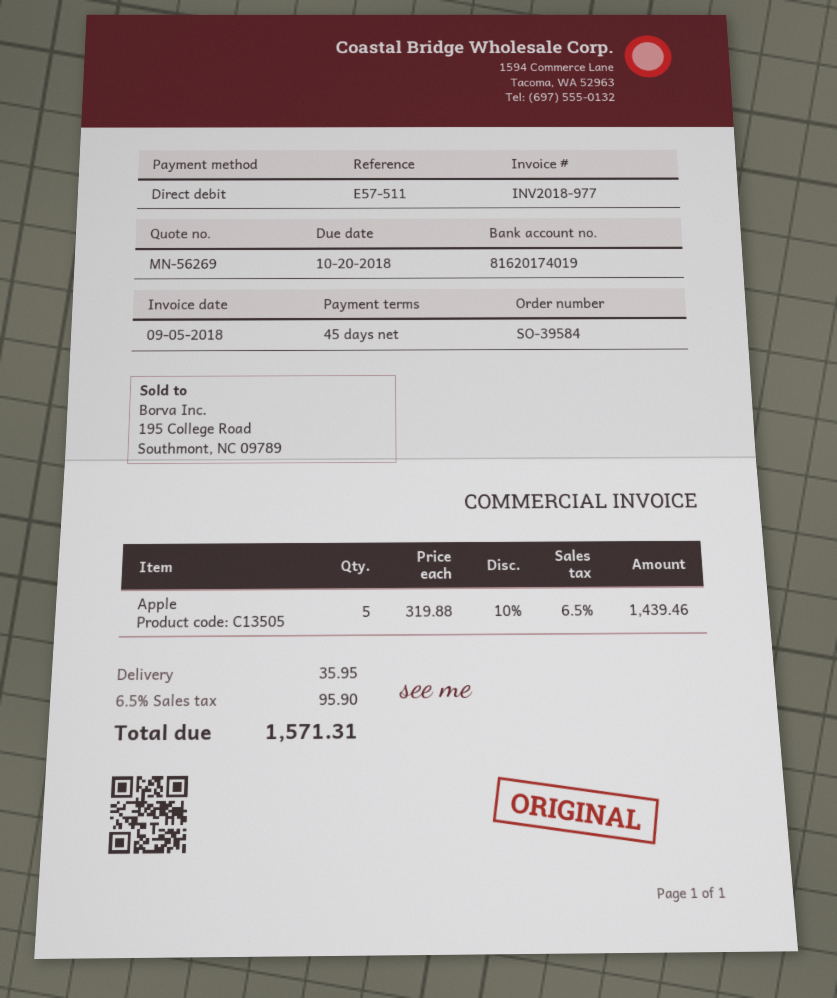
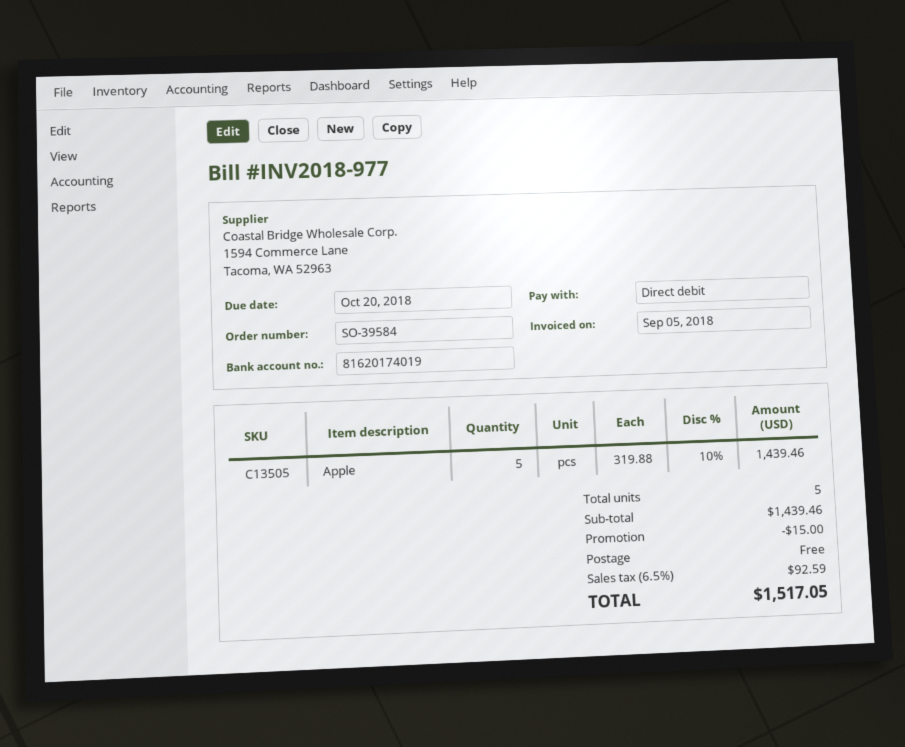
discount: none -> 15.00
shipping: 35.95 -> 0.00
tax: 6.5% = 95.90 -> 6.5% = 92.59
total: 1571.31 -> 1517.05

